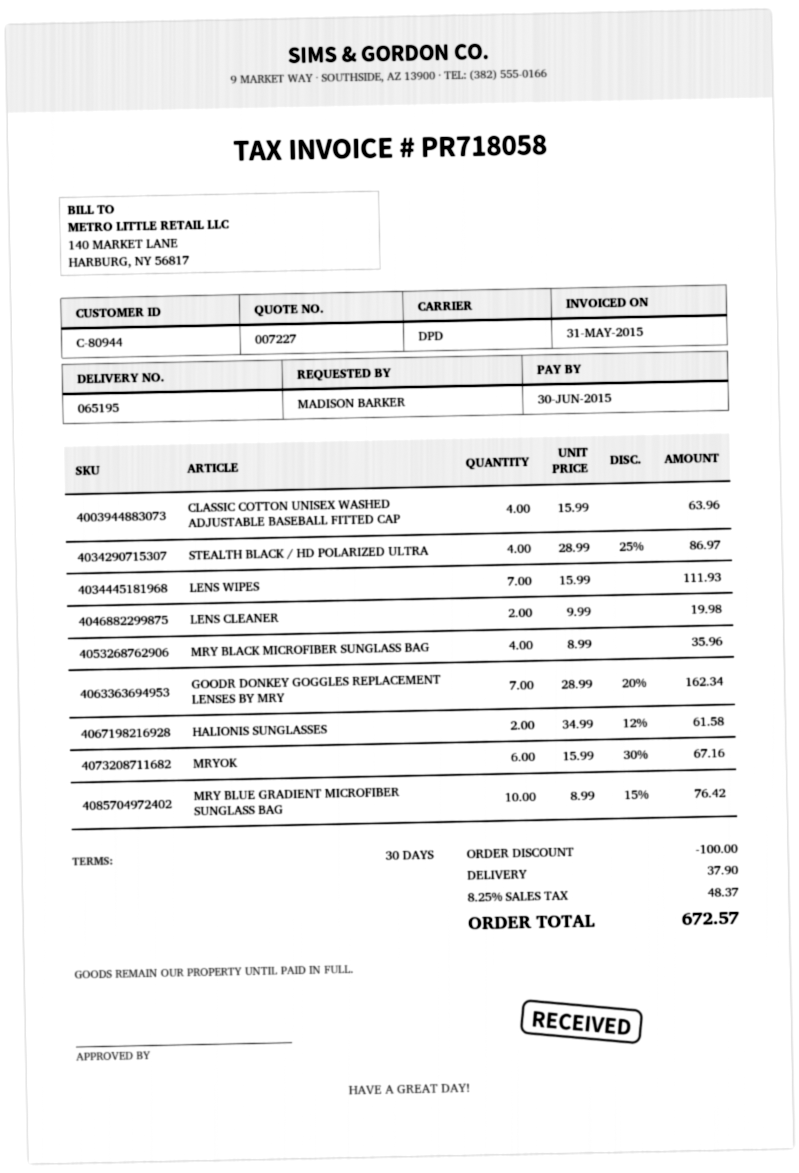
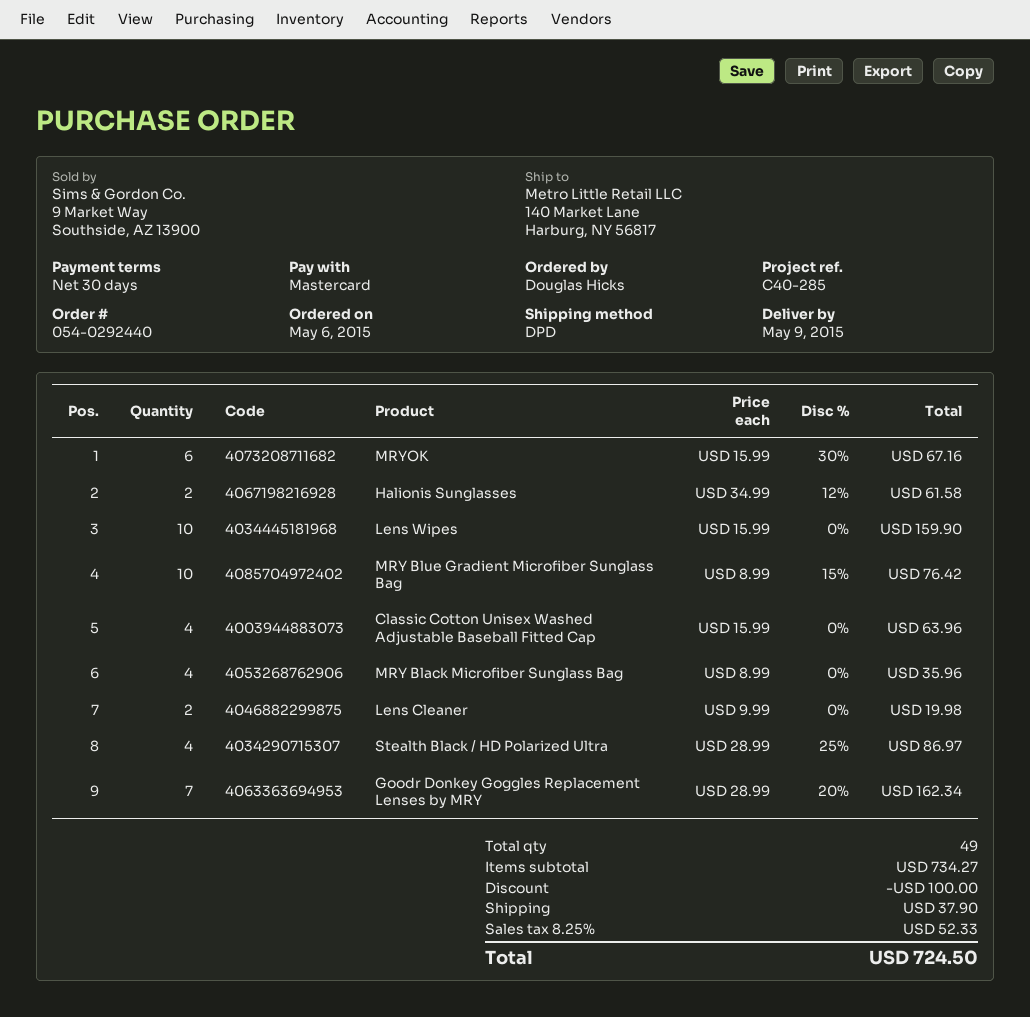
ordered by: MADISON BARKER -> Douglas Hicks
LENS WIPES: 7 x 15.99 = 111.93 -> 10 x 15.99 = 159.90
tax: 8.25% = 48.37 -> 8.25% = 52.33
total: 672.57 -> 724.50

